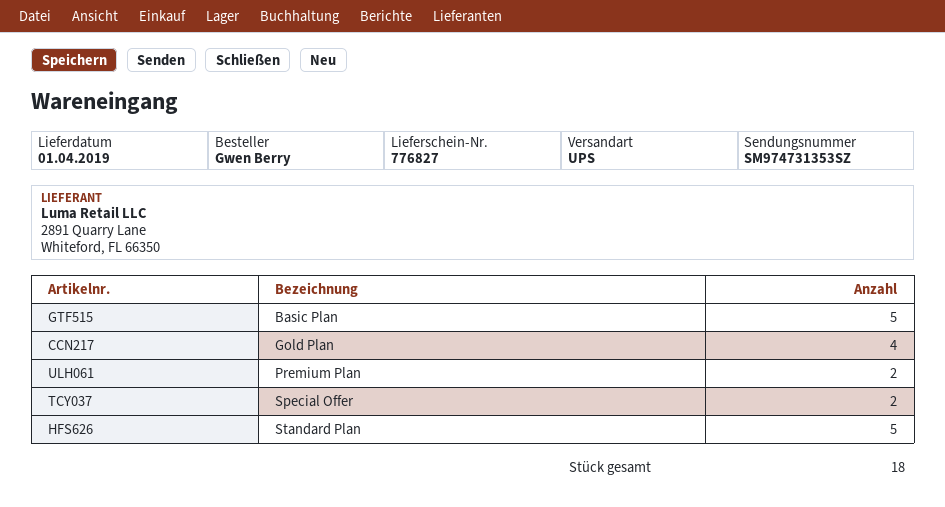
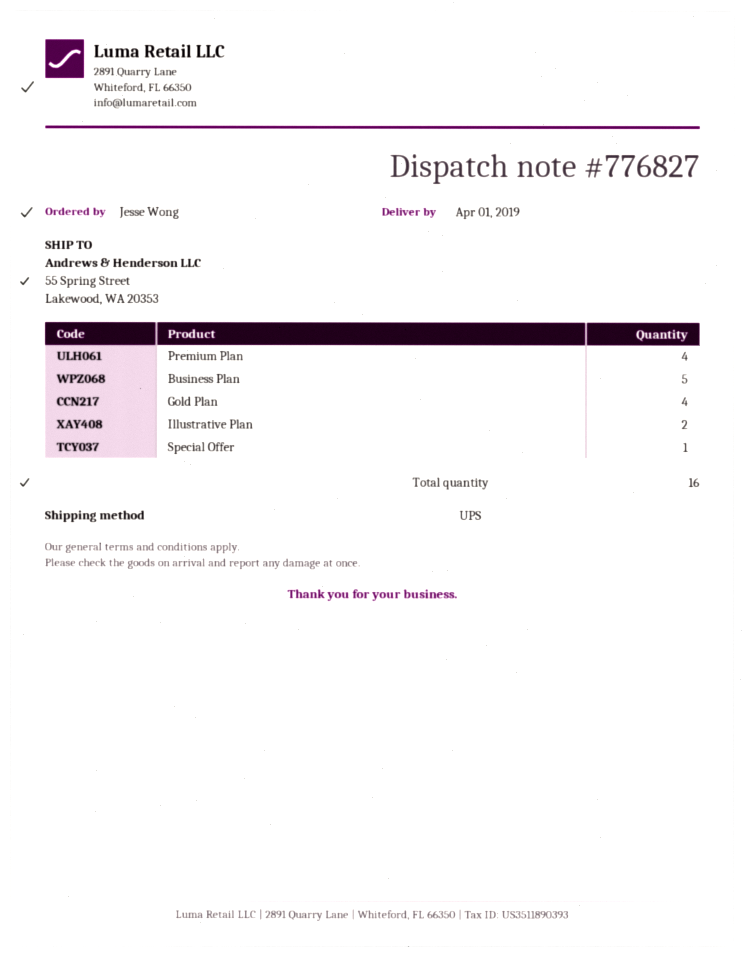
ordered by: Gwen Berry -> Jesse Wong
Basic Plan: 5 -> none
Premium Plan: 2 -> 4
Special Offer: 2 -> 1
Standard Plan: 5 -> none
Business Plan: none -> 5
Illustrative Plan: none -> 2
total quantity: 18 -> 16

